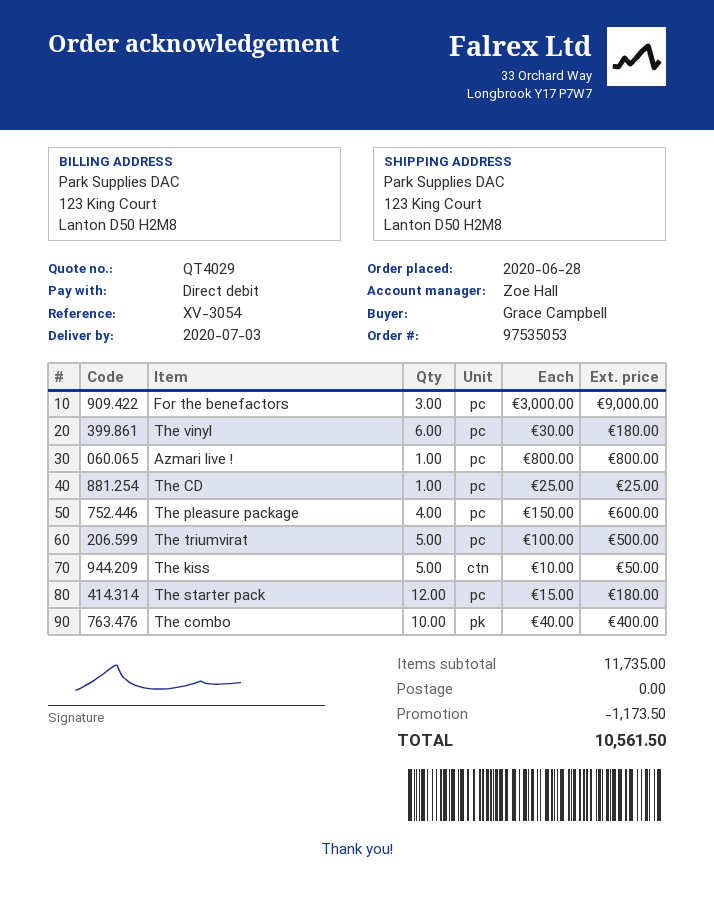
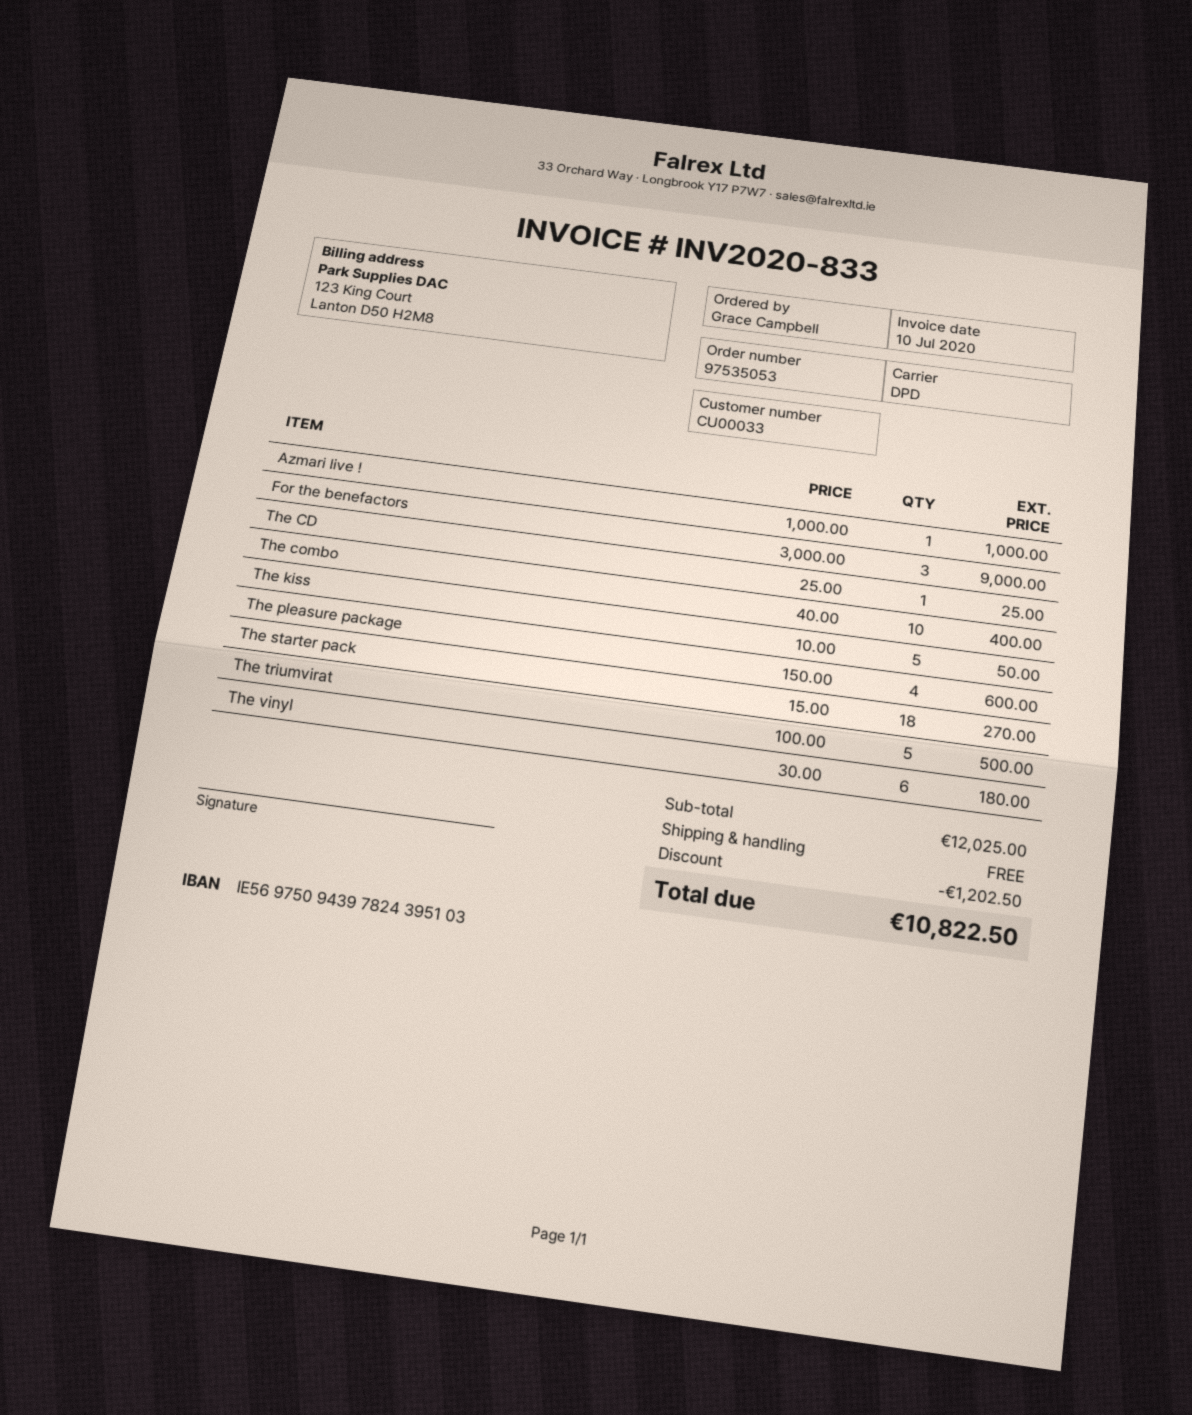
Azmari live !: 1 x 800.00 = 800.00 -> 1 x 1000.00 = 1000.00
The starter pack: 12 x 15.00 = 180.00 -> 18 x 15.00 = 270.00
subtotal: 11735.00 -> 12025.00
discount: 1173.50 -> 1202.50
total: 10561.50 -> 10822.50

